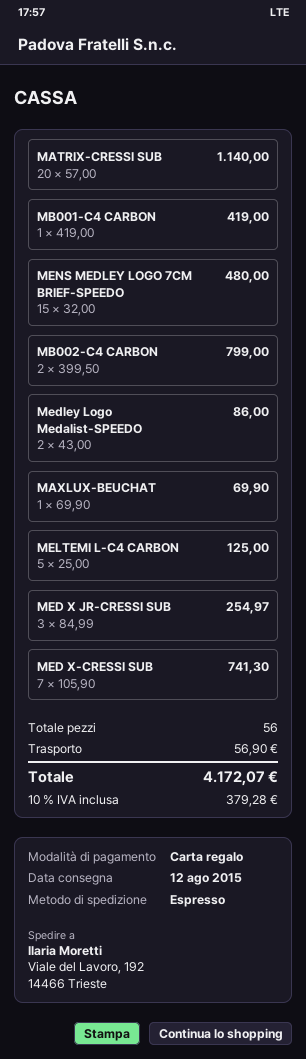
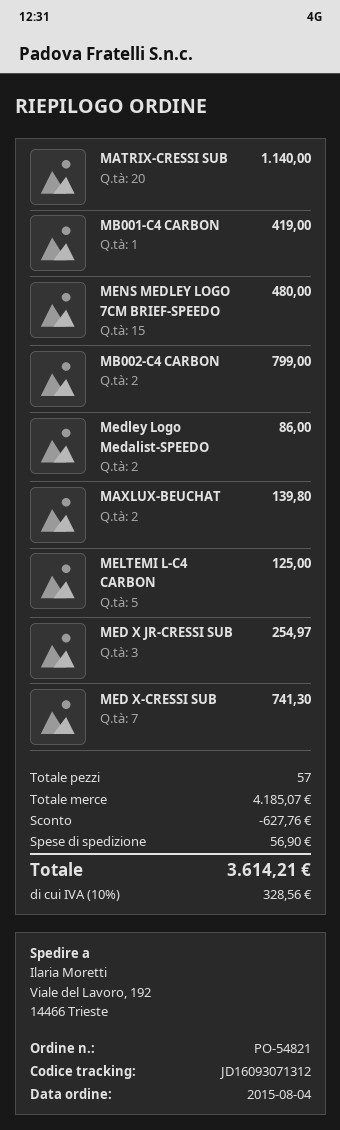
MAXLUX-BEUCHAT: 1 for 69.90 -> 2 for 139.80
total quantity: 56 -> 57
discount: none -> 627.76
tax: 10% = 379.28 -> 10% = 328.56
total: 4172.07 -> 3614.21

